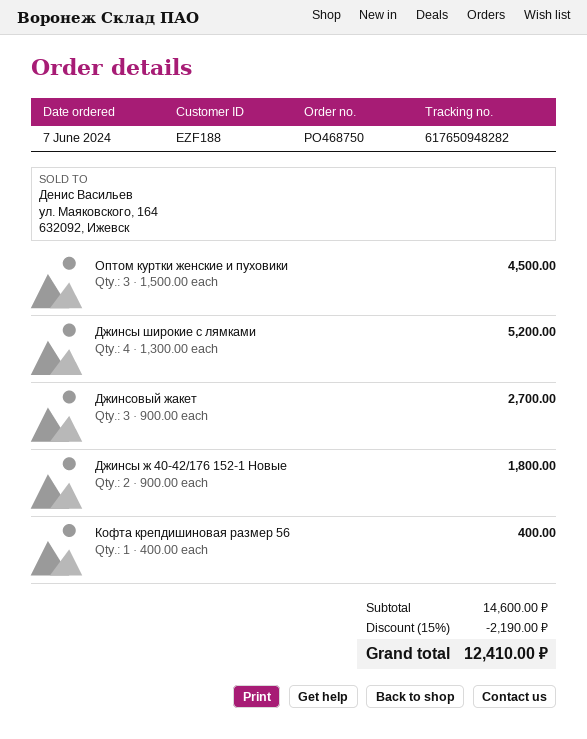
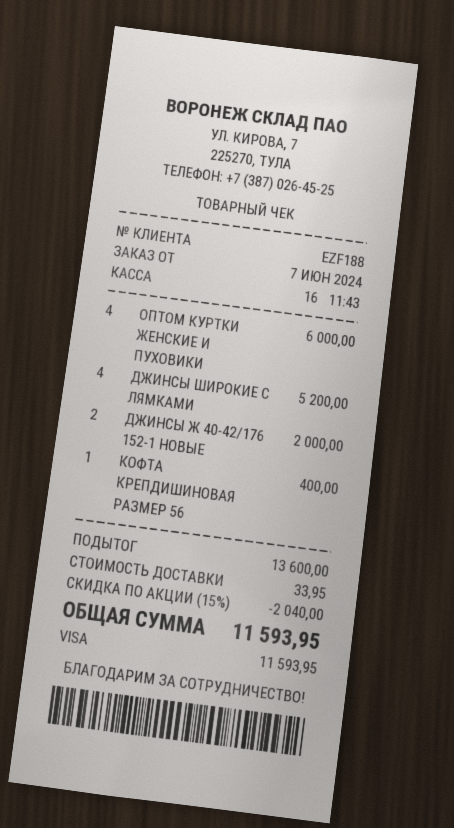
Оптом куртки женские и пуховики: 3 for 4500.00 -> 4 for 6000.00
Джинсовый жакет: 3 for 2700.00 -> none
Джинсы ж 40-42/176 152-1 Новые: 2 for 1800.00 -> 2 for 2000.00
subtotal: 14600.00 -> 13600.00
discount: 15% = 2190.00 -> 15% = 2040.00
shipping: none -> 33.95
total: 12410.00 -> 11593.95

